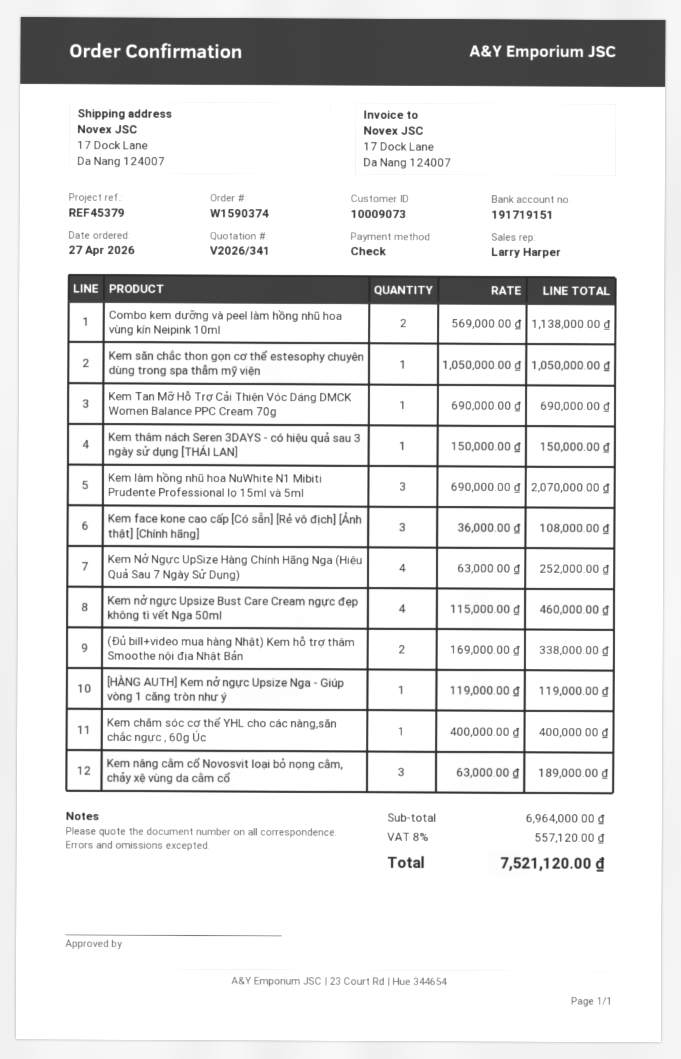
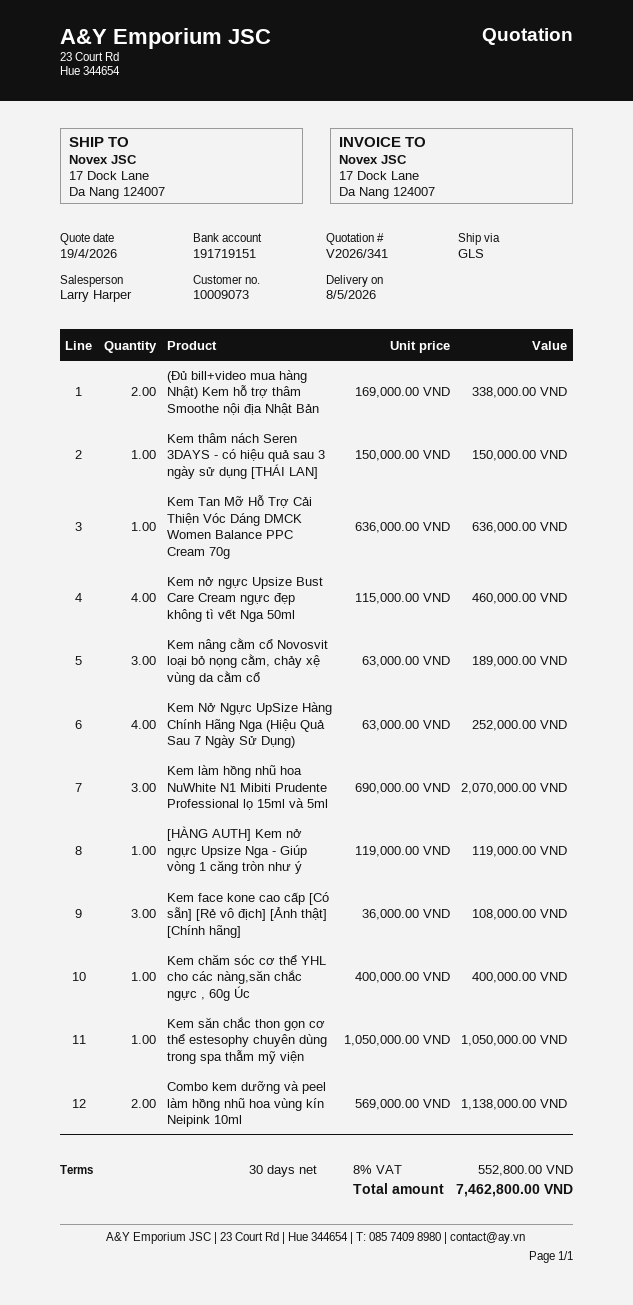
Kem Tan Mỡ Hỗ Trợ Cải Thiện Vóc Dáng DMCK Women Balance PPC Cream 70g: 1 x 690000.00 = 690000.00 -> 1 x 636000.00 = 636000.00
tax: 8% = 557120.00 -> 8% = 552800.00
total: 7521120.00 -> 7462800.00

